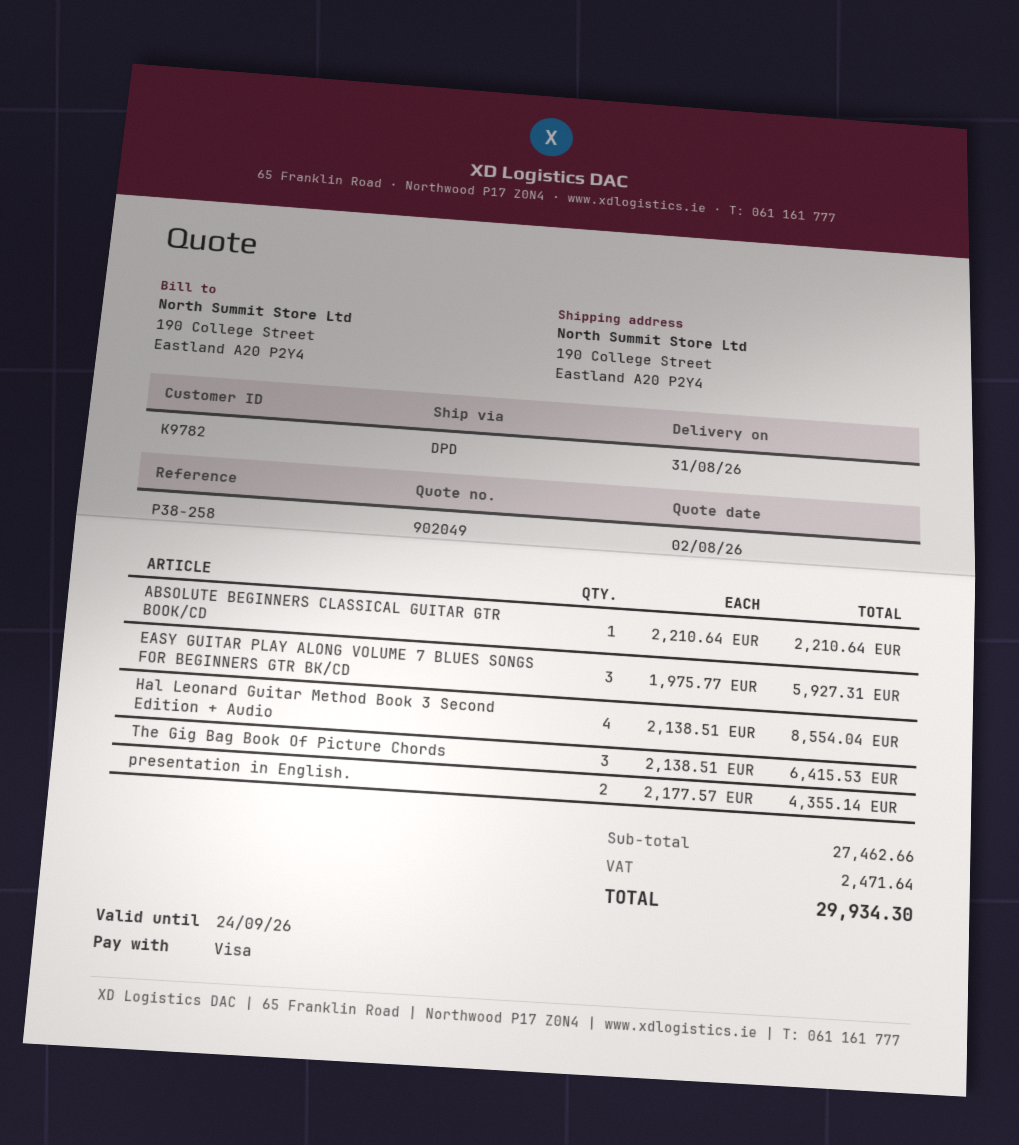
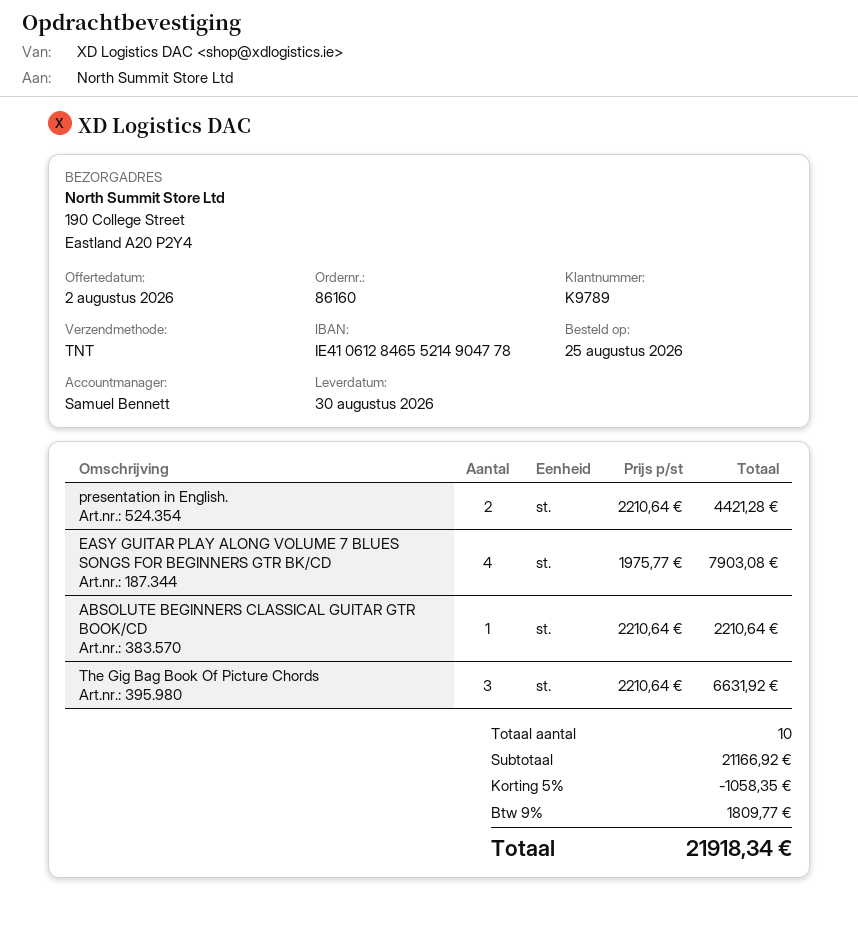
delivery date: 2026-08-31 -> 2026-08-30
customer number: K9782 -> K9789
shipping method: DPD -> TNT
EASY GUITAR PLAY ALONG VOLUME 7 BLUES SONGS FOR BEGINNERS GTR BK/CD: 3 x 1975.77 = 5927.31 -> 4 x 1975.77 = 7903.08
Hal Leonard Guitar Method Book 3 Second Edition + Audio: 4 x 2138.51 = 8554.04 -> none
The Gig Bag Book Of Picture Chords: 3 x 2138.51 = 6415.53 -> 3 x 2210.64 = 6631.92
presentation in English.: 2 x 2177.57 = 4355.14 -> 2 x 2210.64 = 4421.28
subtotal: 27462.66 -> 21166.92
discount: none -> 5% = 1058.35
tax: 2471.64 -> 1809.77
total: 29934.30 -> 21918.34

